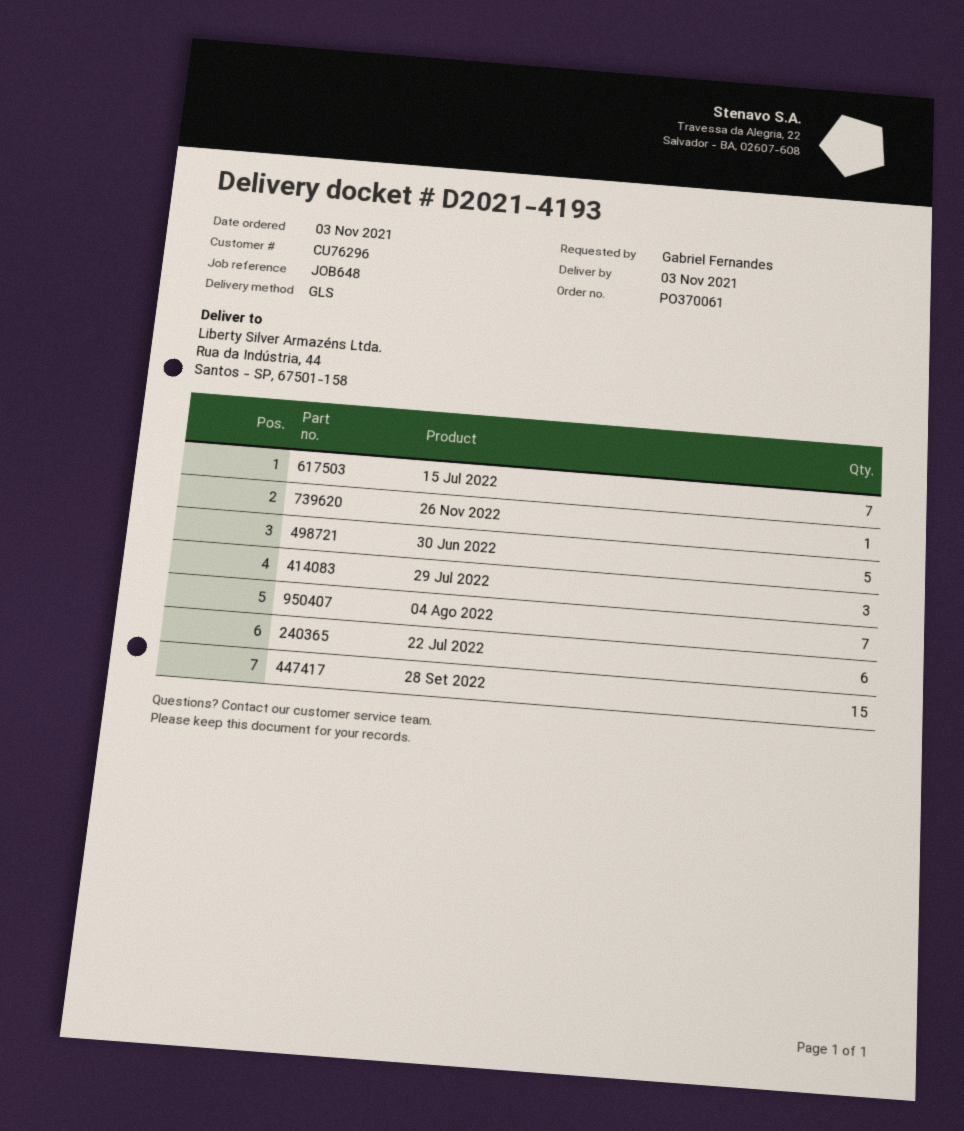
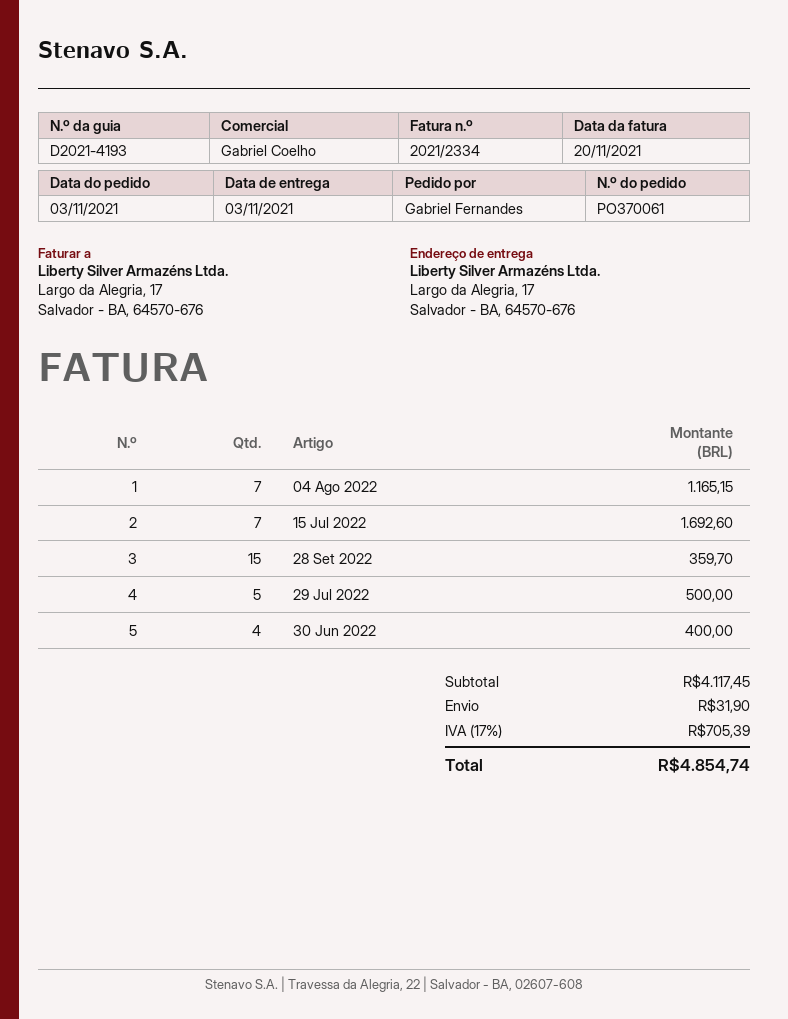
ship to: Rua da Indústria, 44, Santos - SP, 67501-158 -> Largo da Alegria, 17, Salvador - BA, 64570-676
26 Nov 2022: 1 -> none
30 Jun 2022: 5 -> 4
29 Jul 2022: 3 -> 5
22 Jul 2022: 6 -> none

